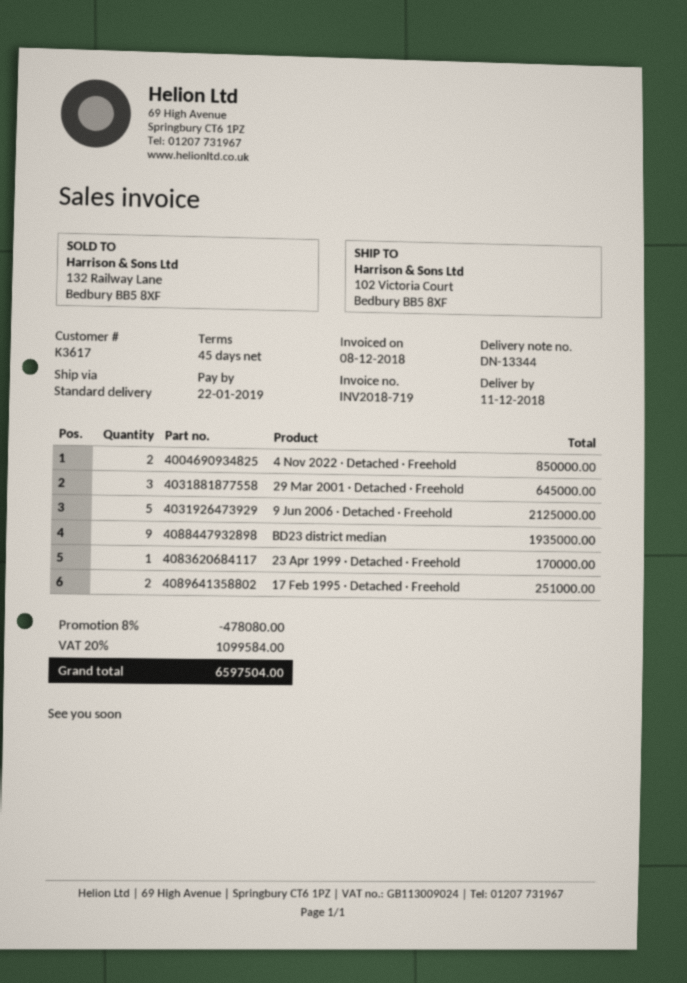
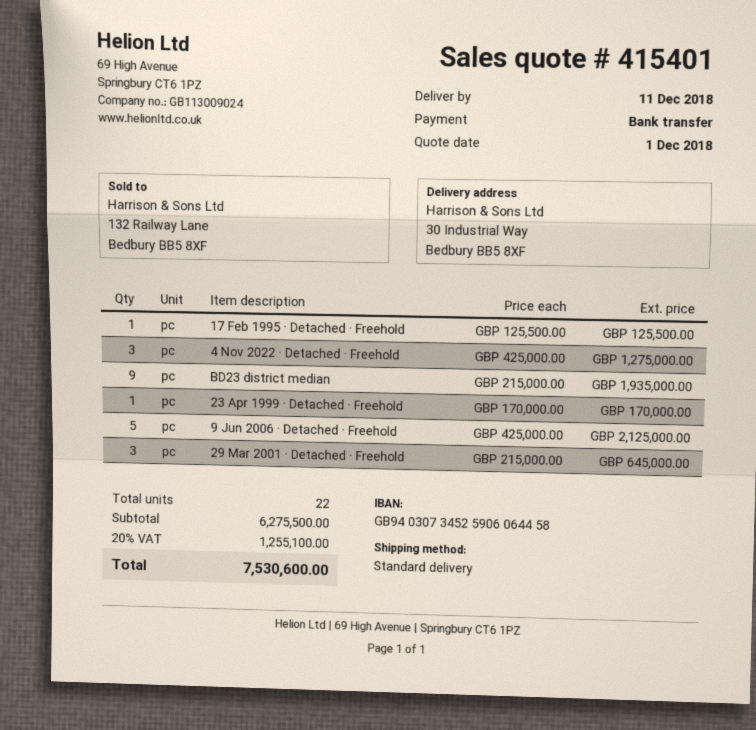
ship to: 102 Victoria Court, Bedbury BB5 8XF -> 30 Industrial Way, Bedbury BB5 8XF
4 Nov 2022 · Detached · Freehold: 2 for 850000.00 -> 3 for 1275000.00
17 Feb 1995 · Detached · Freehold: 2 for 251000.00 -> 1 for 125500.00
discount: 8% = 478080.00 -> none
tax: 20% = 1099584.00 -> 20% = 1255100.00
total: 6597504.00 -> 7530600.00

